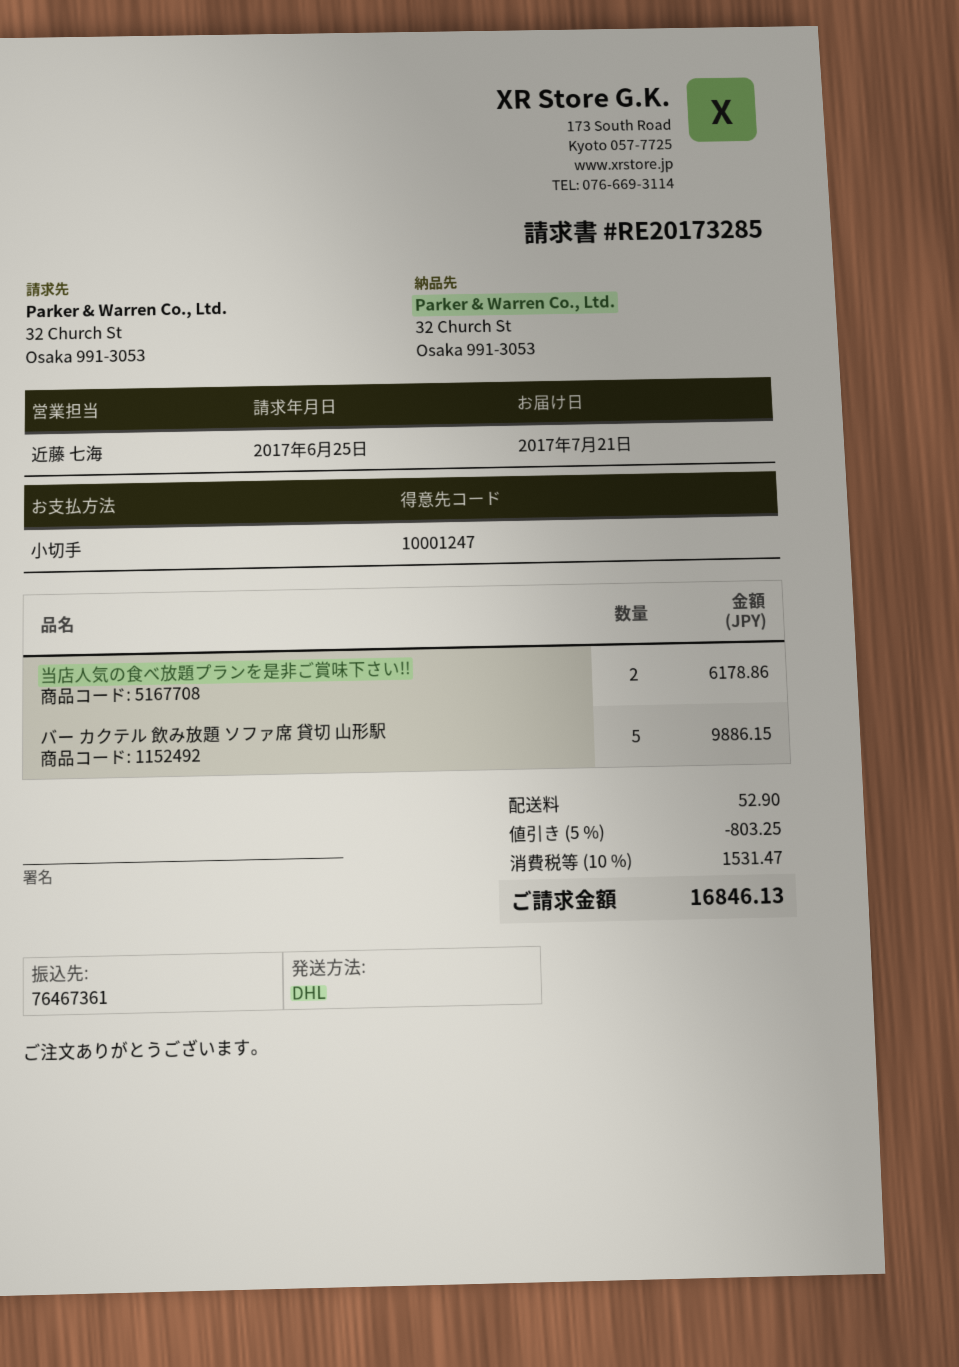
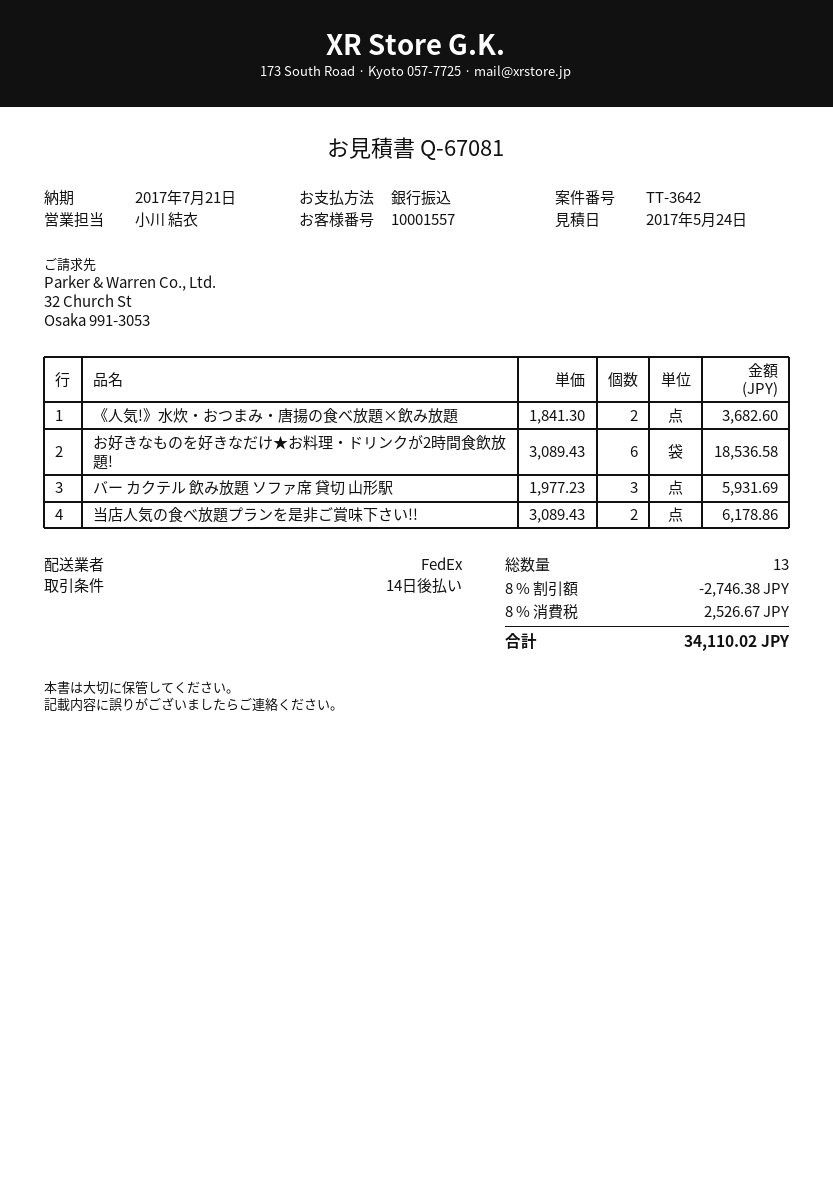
customer number: 10001247 -> 10001557
sales rep: 近藤 七海 -> 小川 結衣
payment method: cheque -> bank transfer
shipping method: DHL -> FedEx
バー カクテル 飲み放題 ソファ席 貸切 山形駅: 5 for 9886.15 -> 3 for 5931.69
《人気!》水炊・おつまみ・唐揚の食べ放題×飲み放題: none -> 2 for 3682.60
お好きなものを好きなだけ★お料理・ドリンクが2時間食飲放題!: none -> 6 for 18536.58
discount: 5% = 803.25 -> 8% = 2746.38
shipping: 52.90 -> none
tax: 10% = 1531.47 -> 8% = 2526.67
total: 16846.13 -> 34110.02

